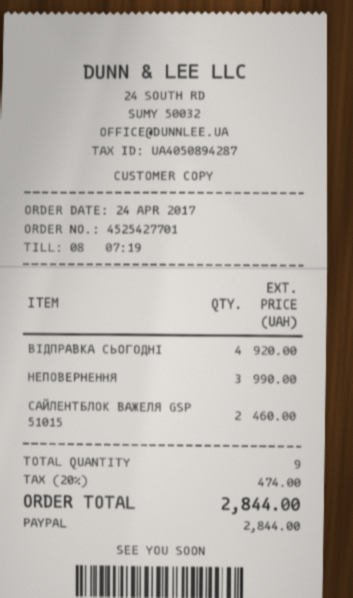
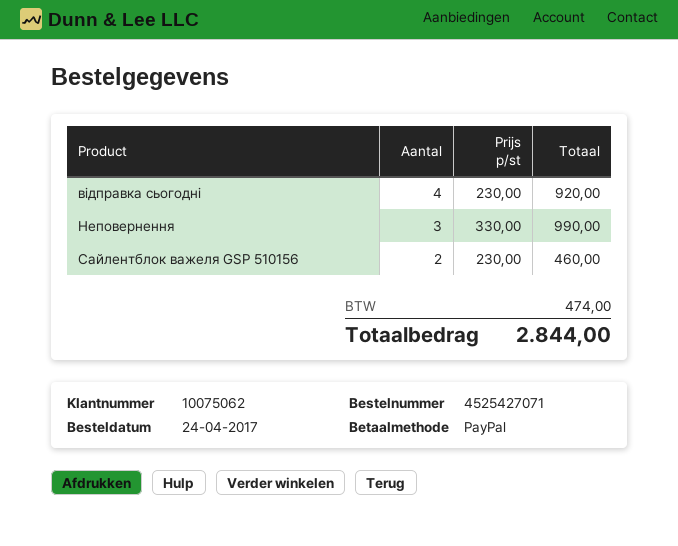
order number: 4525427701 -> 4525427071

